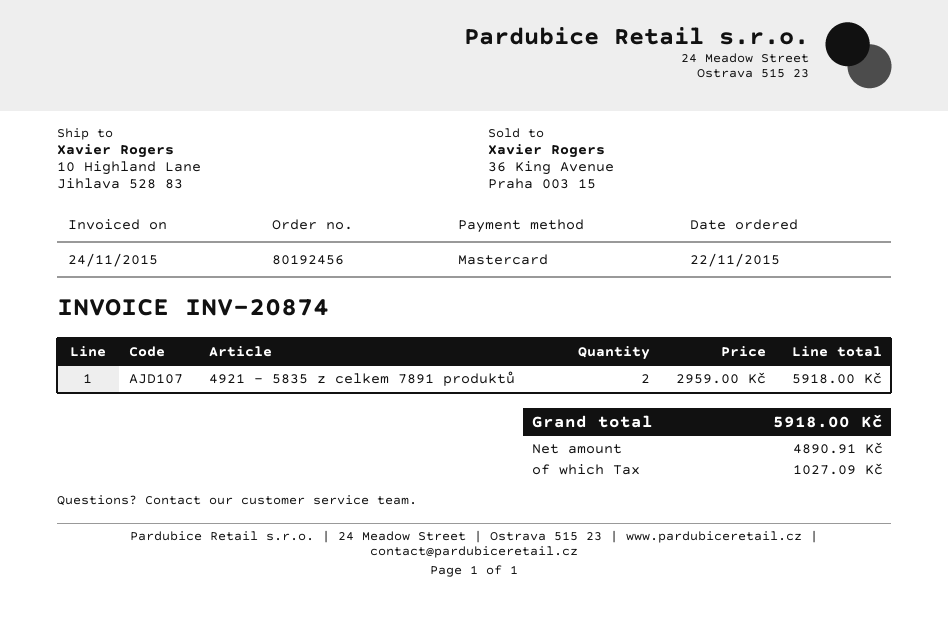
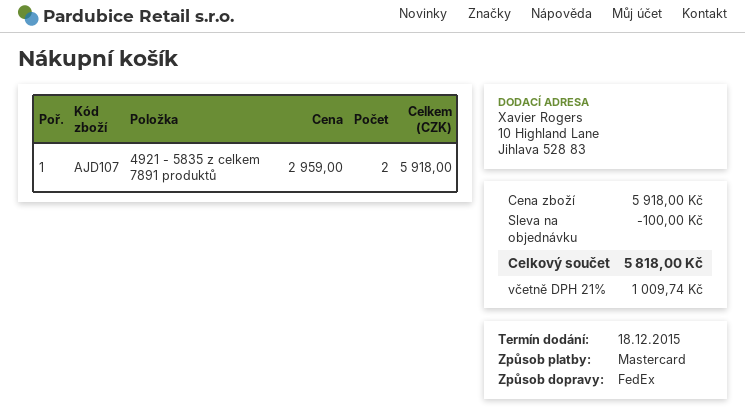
discount: none -> 100.00
tax: 1027.09 -> 1009.74
total: 5918.00 -> 5818.00

